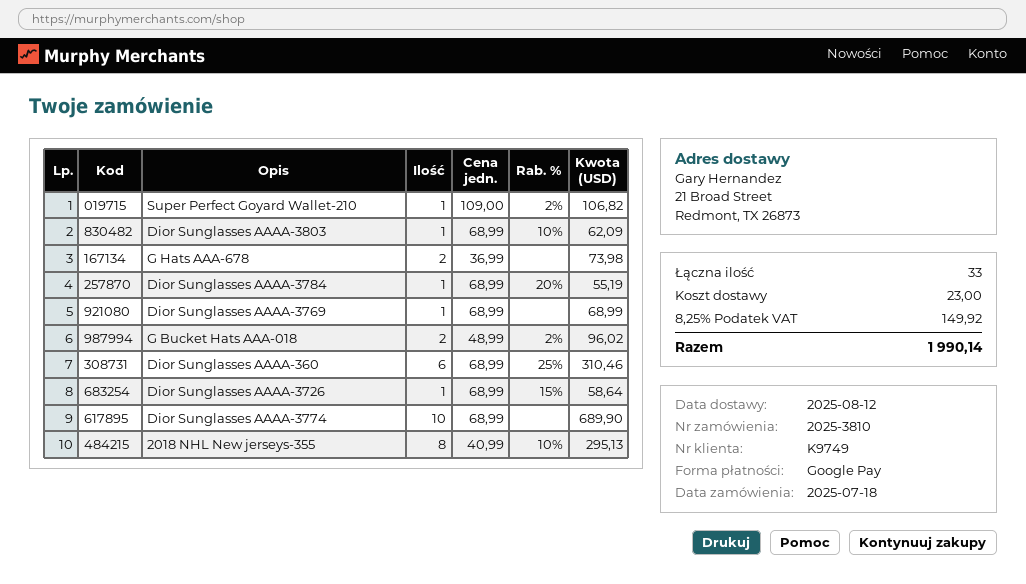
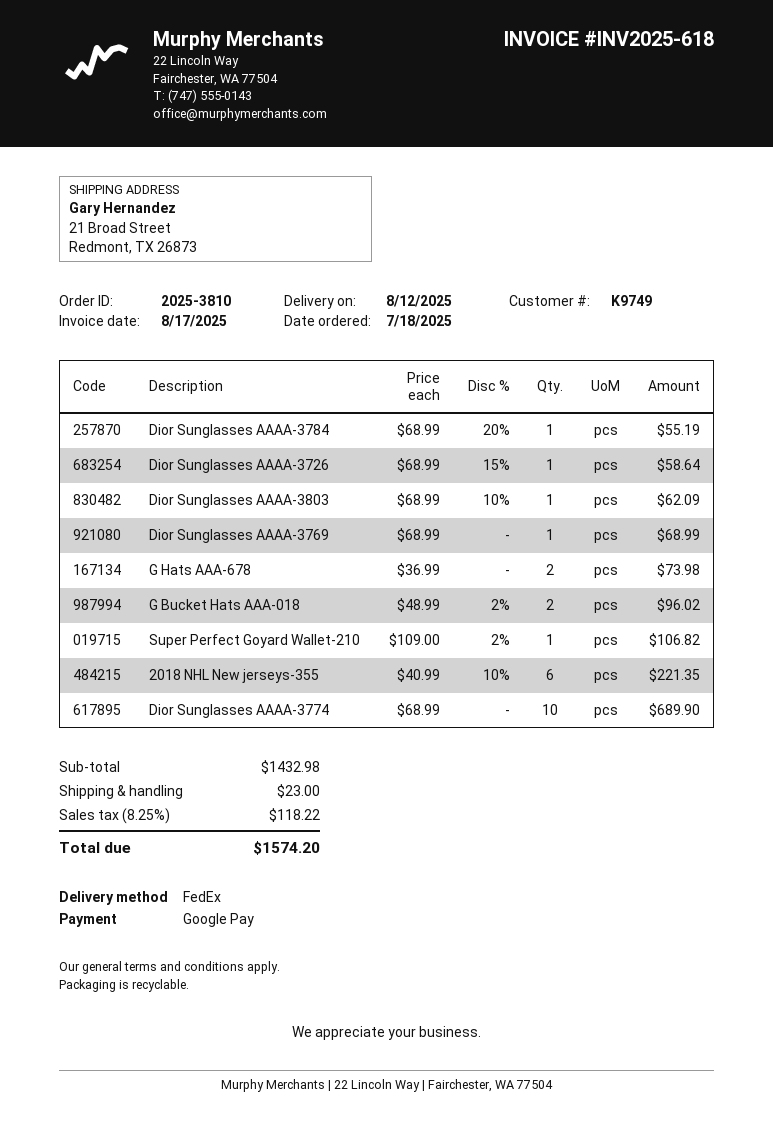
Dior Sunglasses AAAA-360: 6 x 68.99 - 25% = 310.46 -> none
2018 NHL New jerseys-355: 8 x 40.99 - 10% = 295.13 -> 6 x 40.99 - 10% = 221.35
tax: 8.25% = 149.92 -> 8.25% = 118.22
total: 1990.14 -> 1574.20

